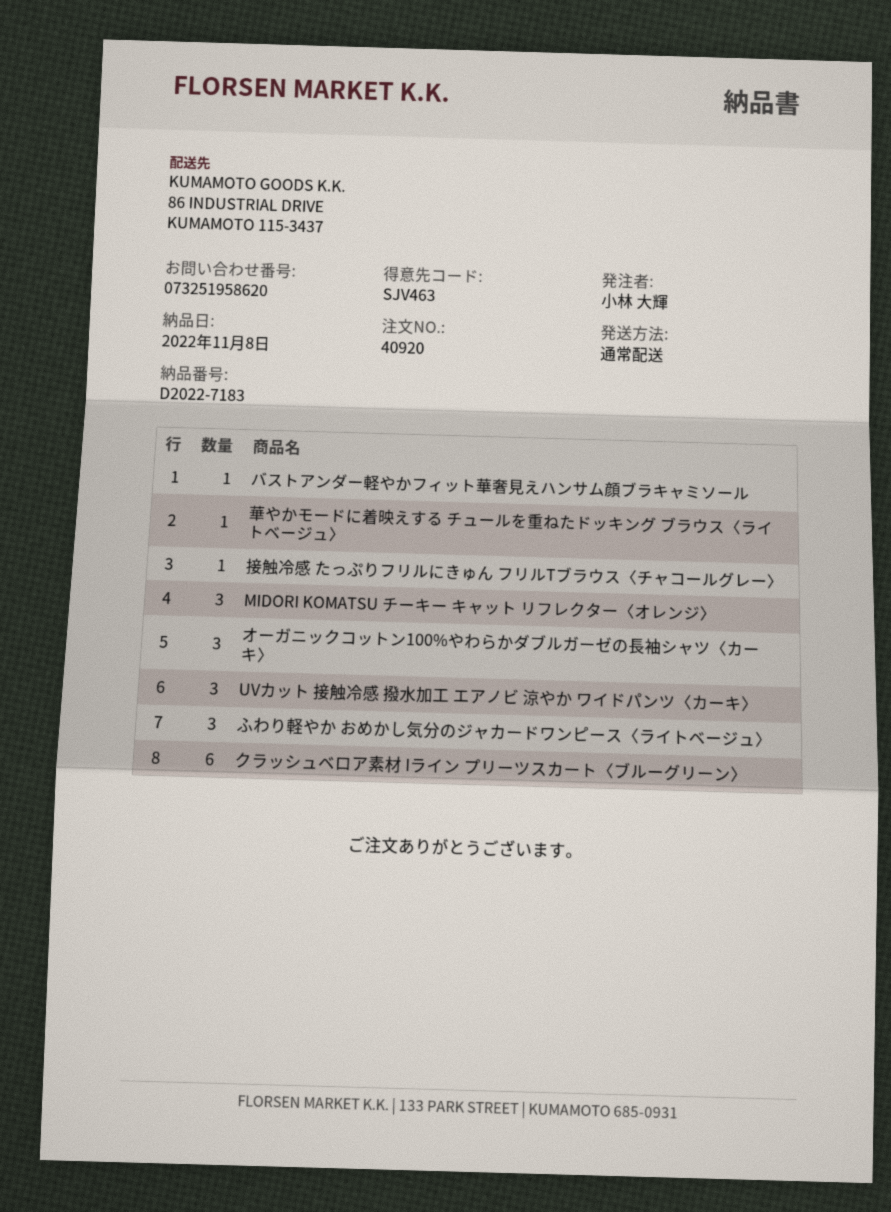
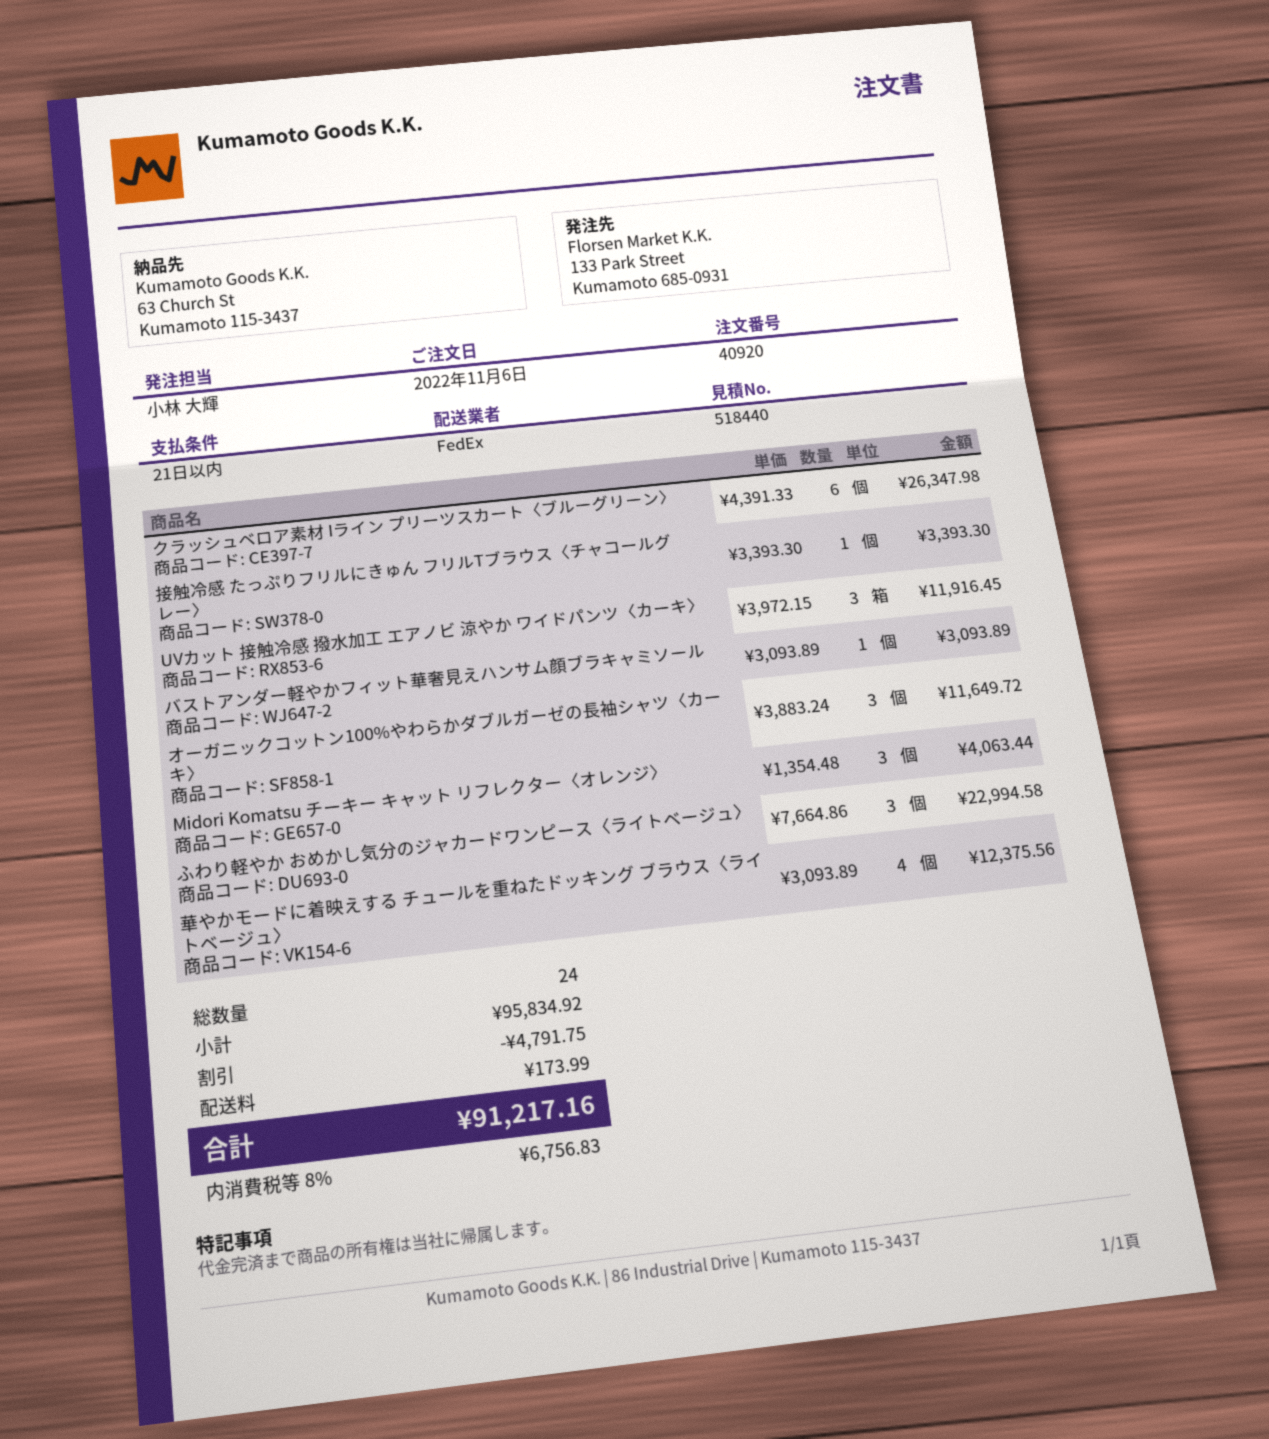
shipping method: standard -> FedEx
ship to: 86 INDUSTRIAL DRIVE, KUMAMOTO 115-3437 -> 63 Church St, Kumamoto 115-3437
華やかモードに着映えする チュールを重ねたドッキング ブラウス〈ライトベージュ〉: 1 -> 4

